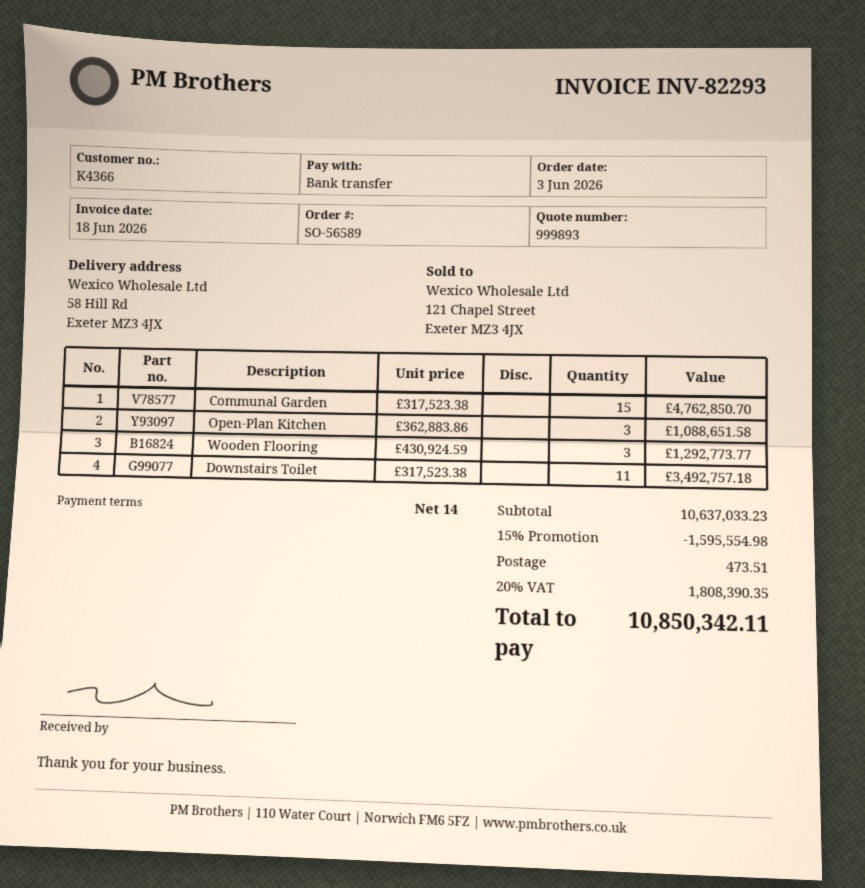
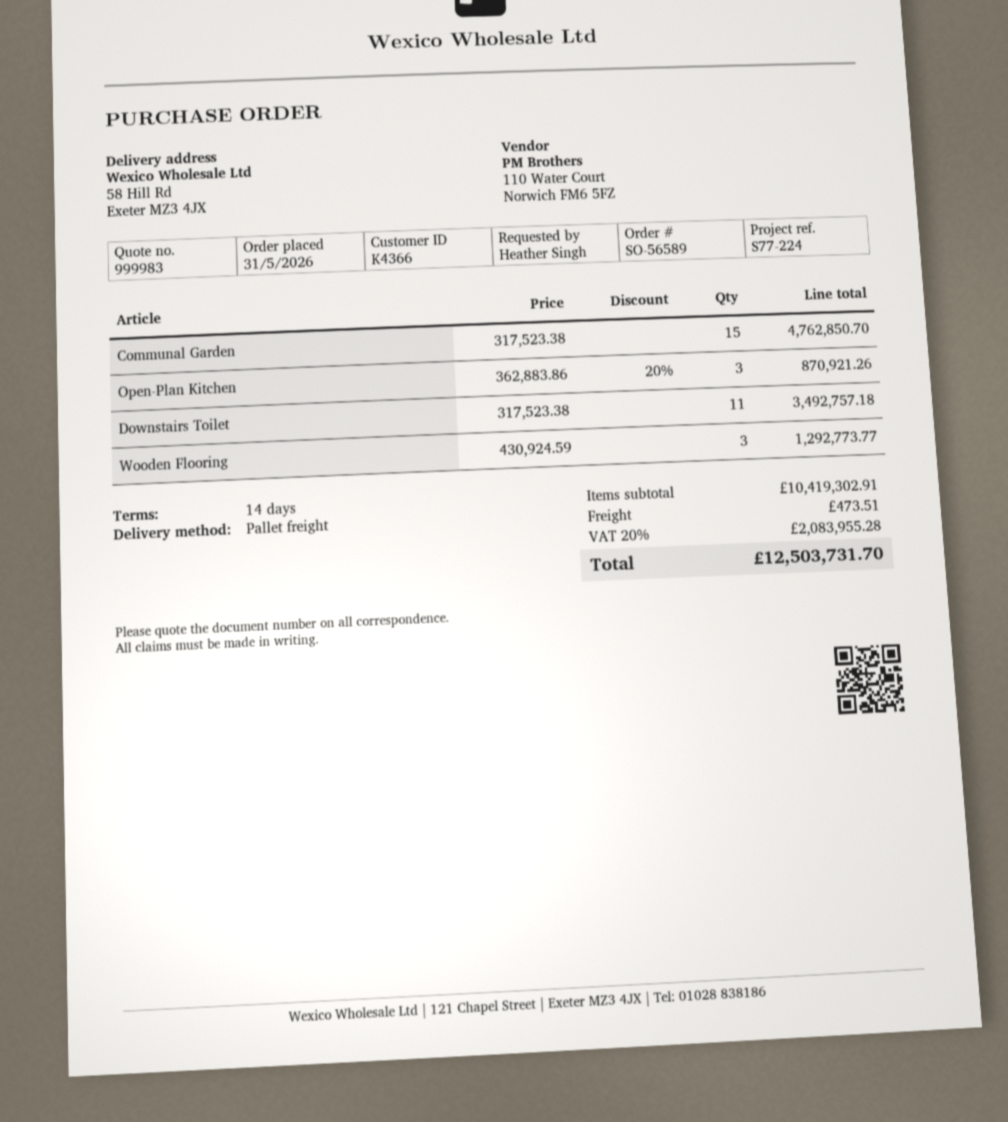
quote number: 999893 -> 999983
order date: 2026-06-03 -> 2026-05-31
Open-Plan Kitchen: 3 x 362883.86 = 1088651.58 -> 3 x 362883.86 - 20% = 870921.26
subtotal: 10637033.23 -> 10419302.91
discount: 15% = 1595554.98 -> none
tax: 20% = 1808390.35 -> 20% = 2083955.28
total: 10850342.11 -> 12503731.70

